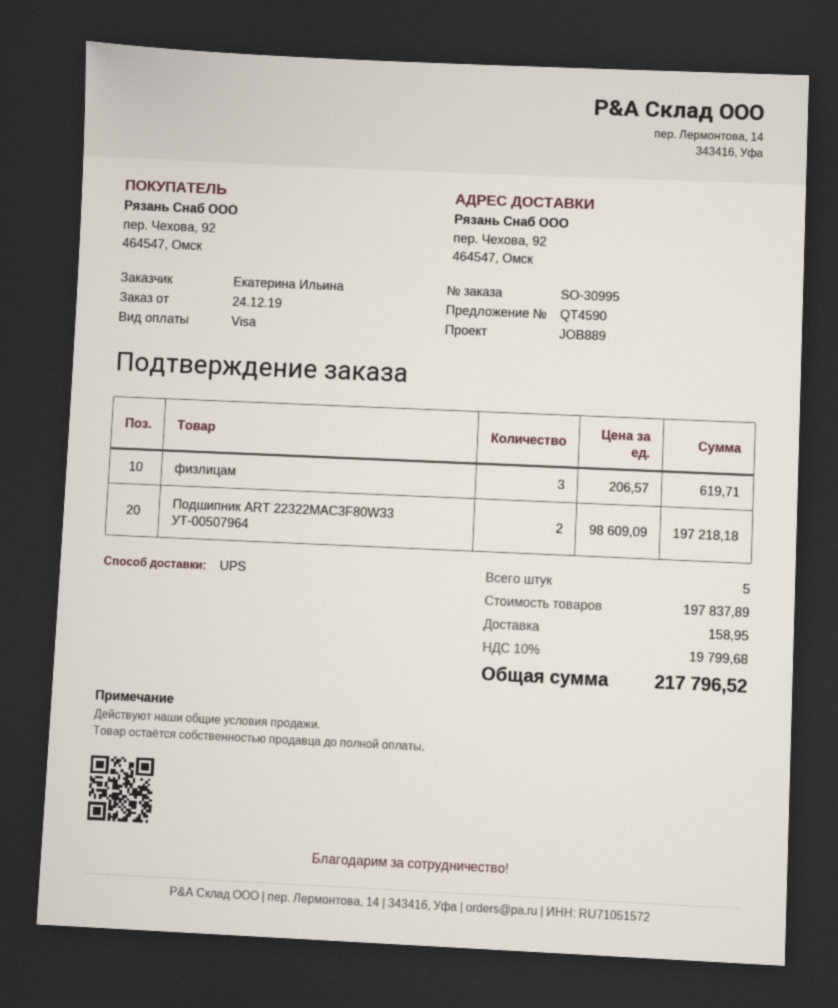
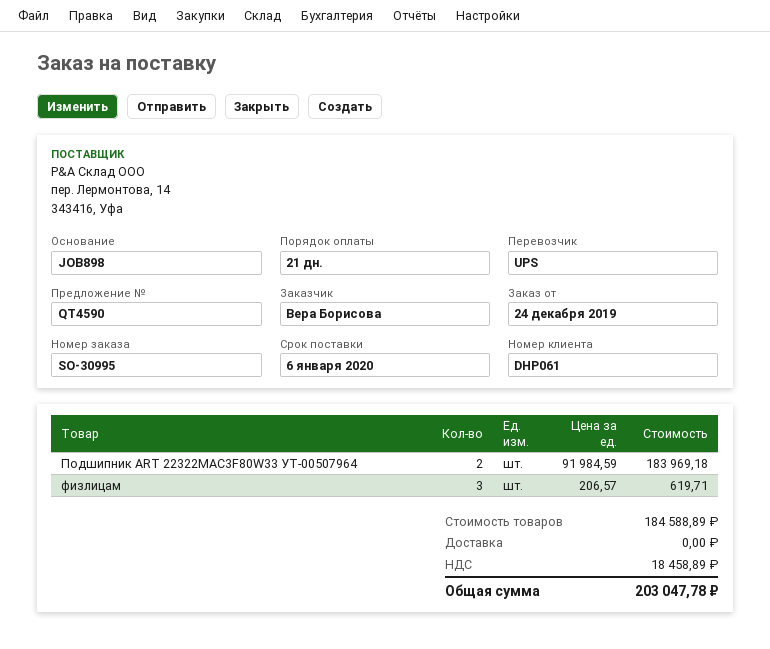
reference: JOB889 -> JOB898
ordered by: Екатерина Ильина -> Вера Борисова
Подшипник ART 22322MAC3F80W33 УТ-00507964: 2 x 98609.09 = 197218.18 -> 2 x 91984.59 = 183969.18
subtotal: 197837.89 -> 184588.89
shipping: 158.95 -> 0.00
tax: 19799.68 -> 18458.89
total: 217796.52 -> 203047.78

